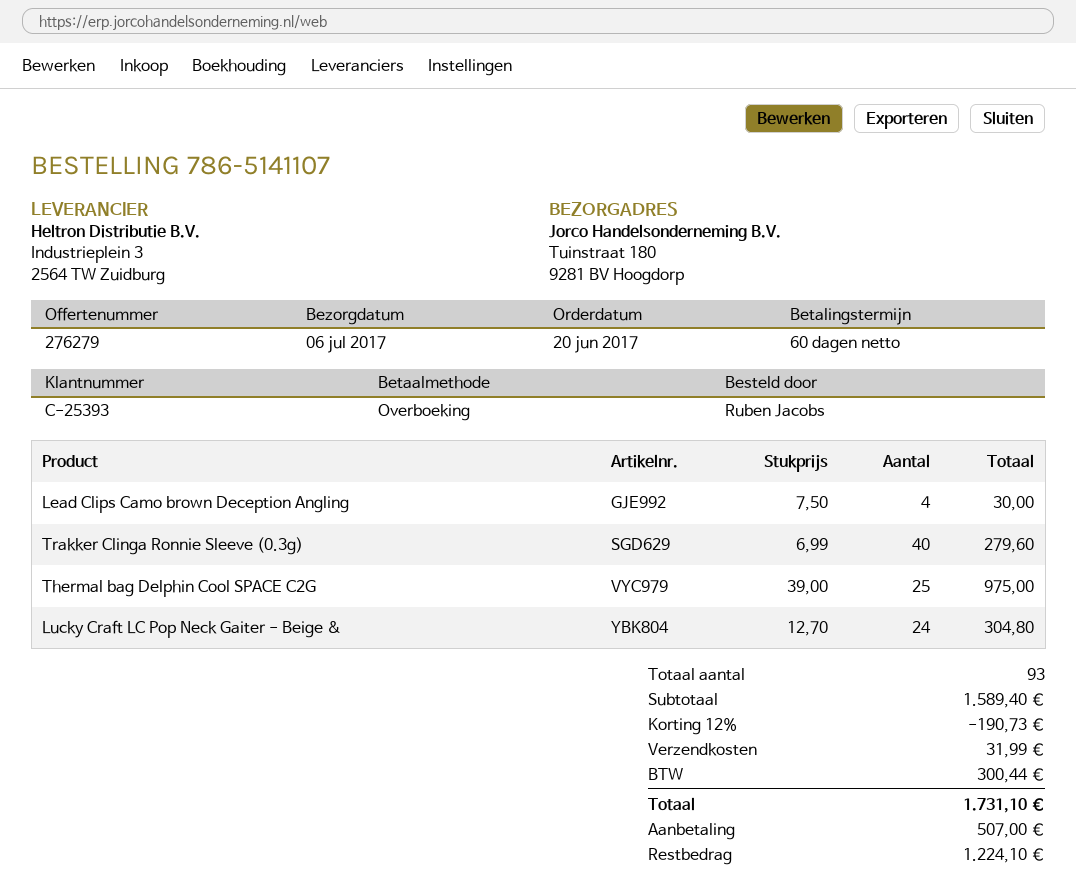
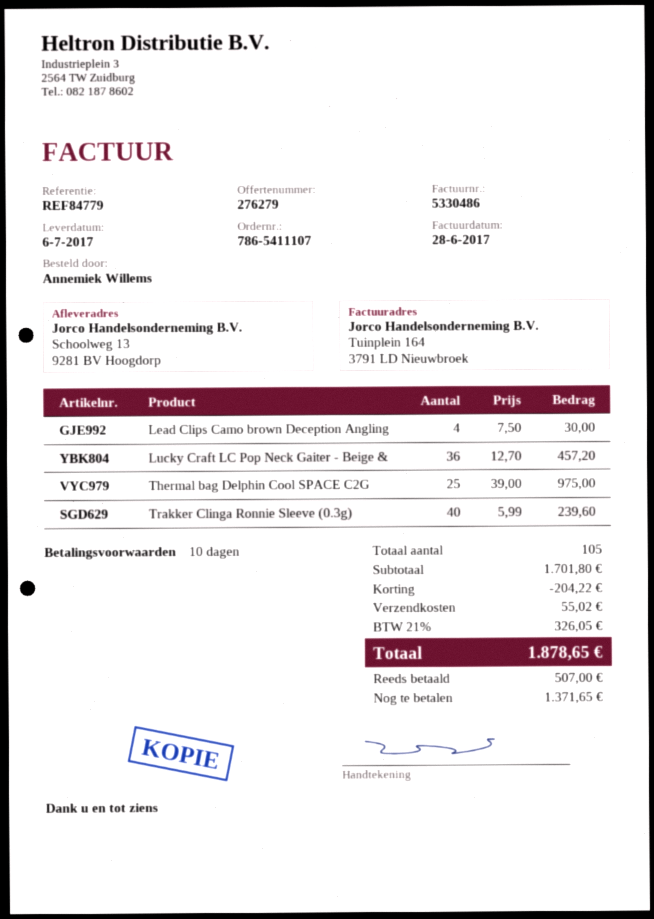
order number: 786-5141107 -> 786-5411107
payment terms: 60 days -> 10 days
ordered by: Ruben Jacobs -> Annemiek Willems
ship to: Tuinstraat 180, 9281 BV Hoogdorp -> Schoolweg 13, 9281 BV Hoogdorp
Trakker Clinga Ronnie Sleeve (0.3g): 40 x 6.99 = 279.60 -> 40 x 5.99 = 239.60
Lucky Craft LC Pop Neck Gaiter - Beige &: 24 x 12.70 = 304.80 -> 36 x 12.70 = 457.20
total quantity: 93 -> 105
subtotal: 1589.40 -> 1701.80
discount: 190.73 -> 204.22
shipping: 31.99 -> 55.02
tax: 300.44 -> 326.05
total: 1731.10 -> 1878.65
balance: 1224.10 -> 1371.65

